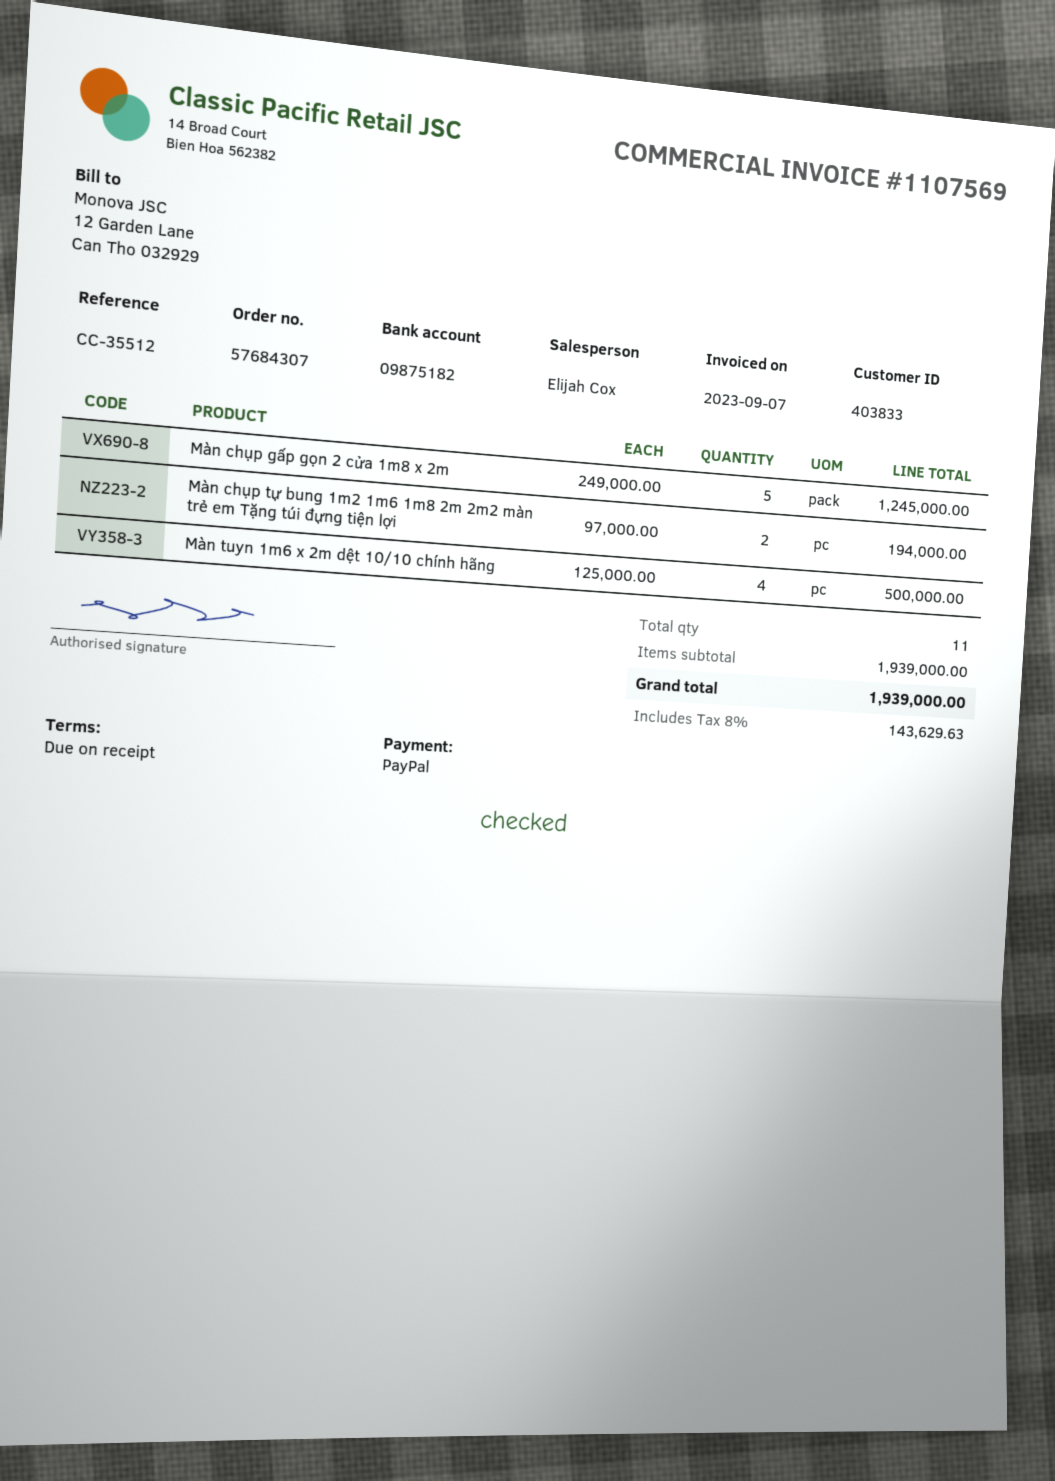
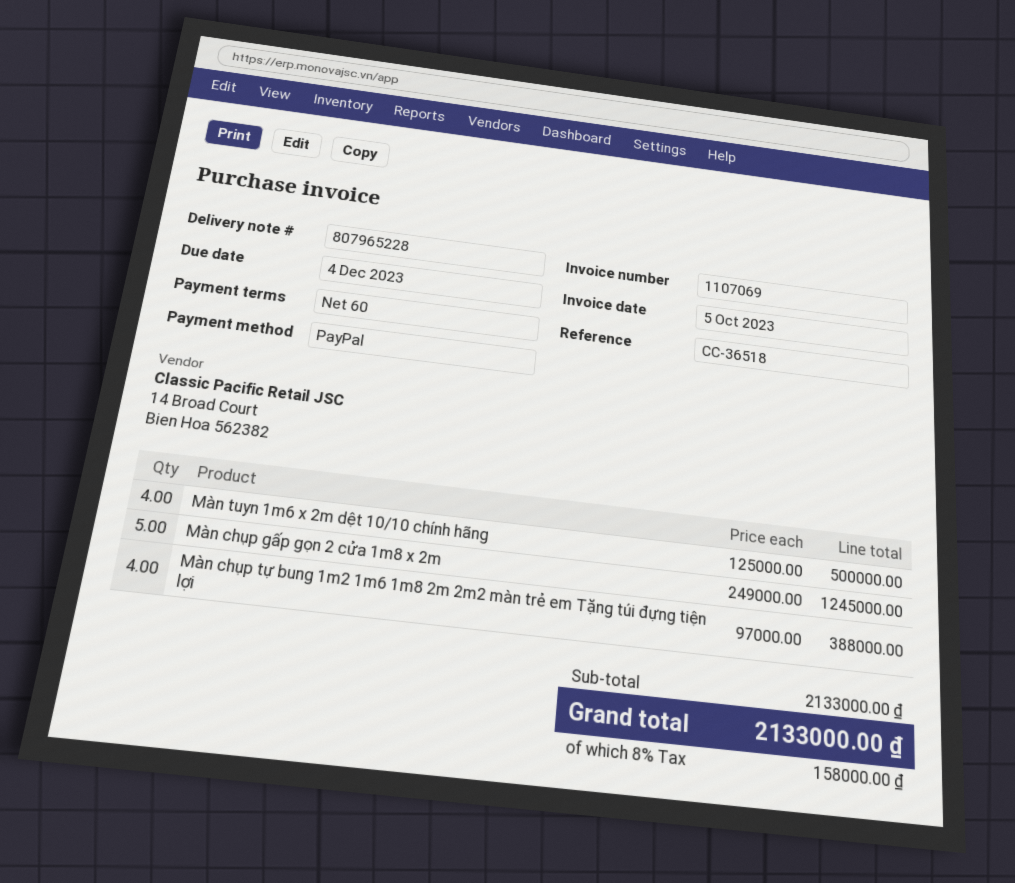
invoice number: 1107569 -> 1107069
invoice date: 2023-09-07 -> 2023-10-05
payment terms: on receipt -> 60 days
reference: CC-35512 -> CC-36518
Màn chụp tự bung 1m2 1m6 1m8 2m 2m2 màn trẻ em Tặng túi đựng tiện lợi: 2 x 97000.00 = 194000.00 -> 4 x 97000.00 = 388000.00
subtotal: 1939000.00 -> 2133000.00
tax: 8% = 143629.63 -> 8% = 158000.00
total: 1939000.00 -> 2133000.00

